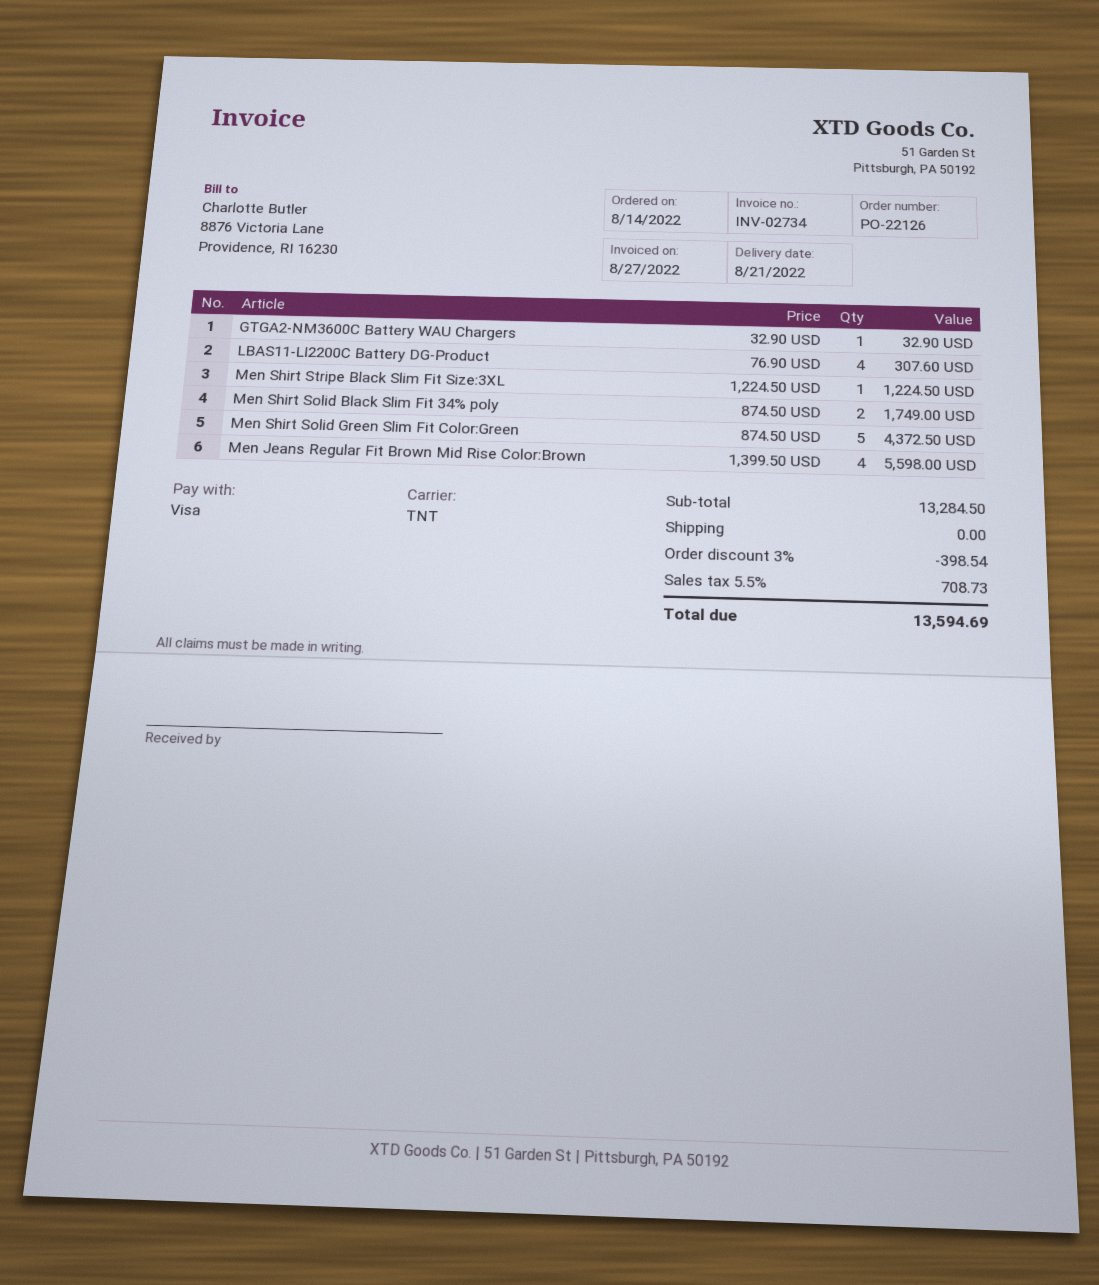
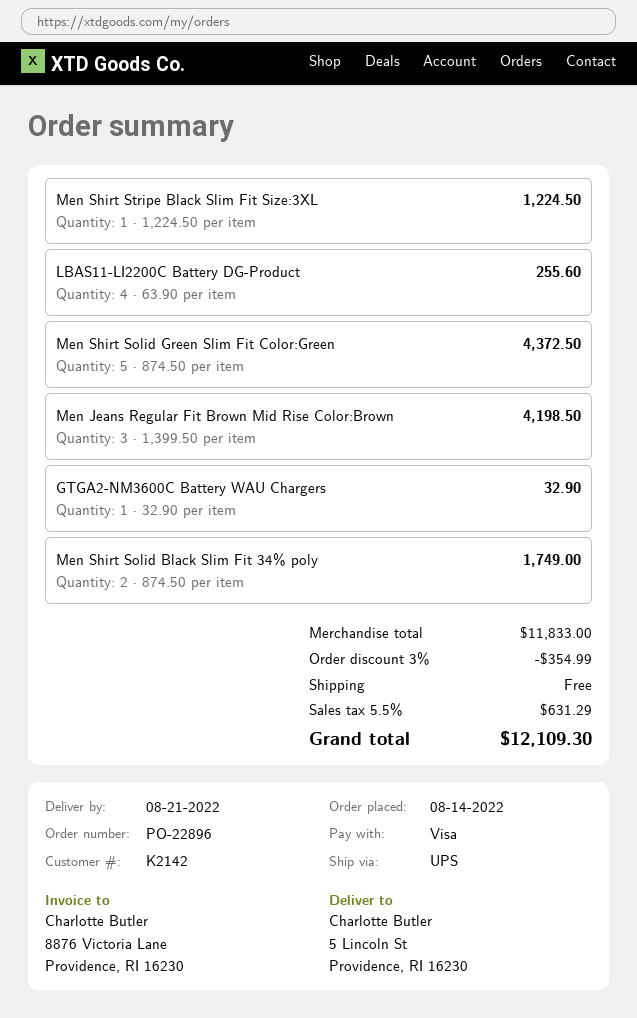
order number: PO-22126 -> PO-22896
shipping method: TNT -> UPS
LBAS11-LI2200C Battery DG-Product: 4 x 76.90 = 307.60 -> 4 x 63.90 = 255.60
Men Jeans Regular Fit Brown Mid Rise Color:Brown: 4 x 1399.50 = 5598.00 -> 3 x 1399.50 = 4198.50
subtotal: 13284.50 -> 11833.00
discount: 3% = 398.54 -> 3% = 354.99
tax: 5.5% = 708.73 -> 5.5% = 631.29
total: 13594.69 -> 12109.30

